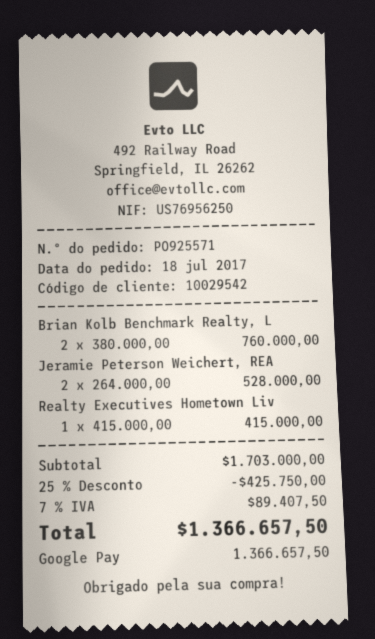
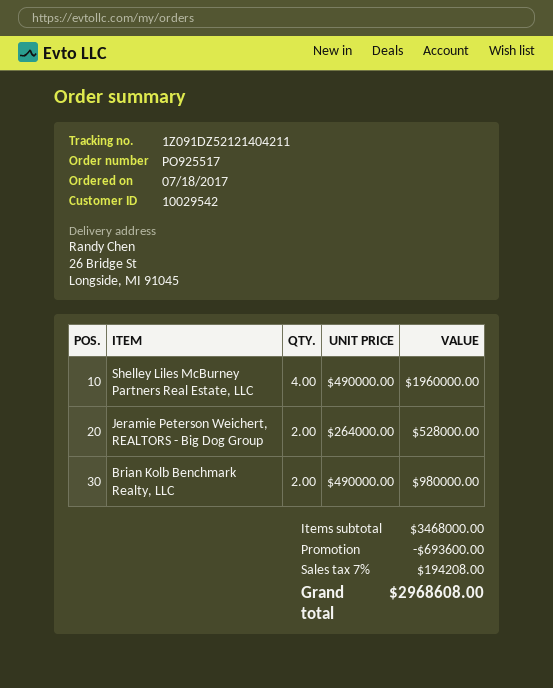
order number: PO925571 -> PO925517
Brian Kolb Benchmark Realty, L: 2 x 380000.00 = 760000.00 -> 2 x 490000.00 = 980000.00
Realty Executives Hometown Liv: 1 x 415000.00 = 415000.00 -> none
Shelley Liles McBurney Partners Real Estate, LLC: none -> 4 x 490000.00 = 1960000.00
subtotal: 1703000.00 -> 3468000.00
discount: 425750.00 -> 693600.00
tax: 7% = 89407.50 -> 7% = 194208.00
total: 1366657.50 -> 2968608.00

